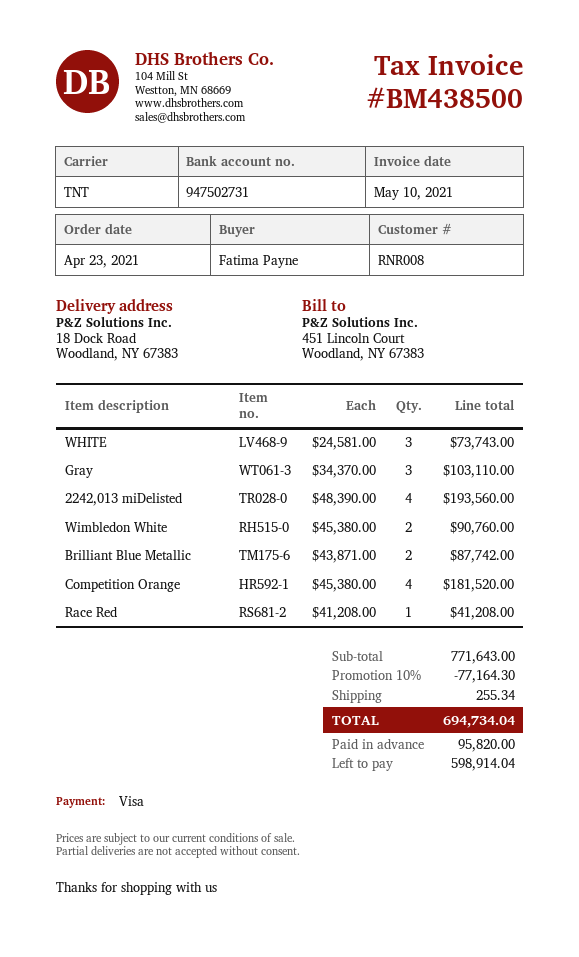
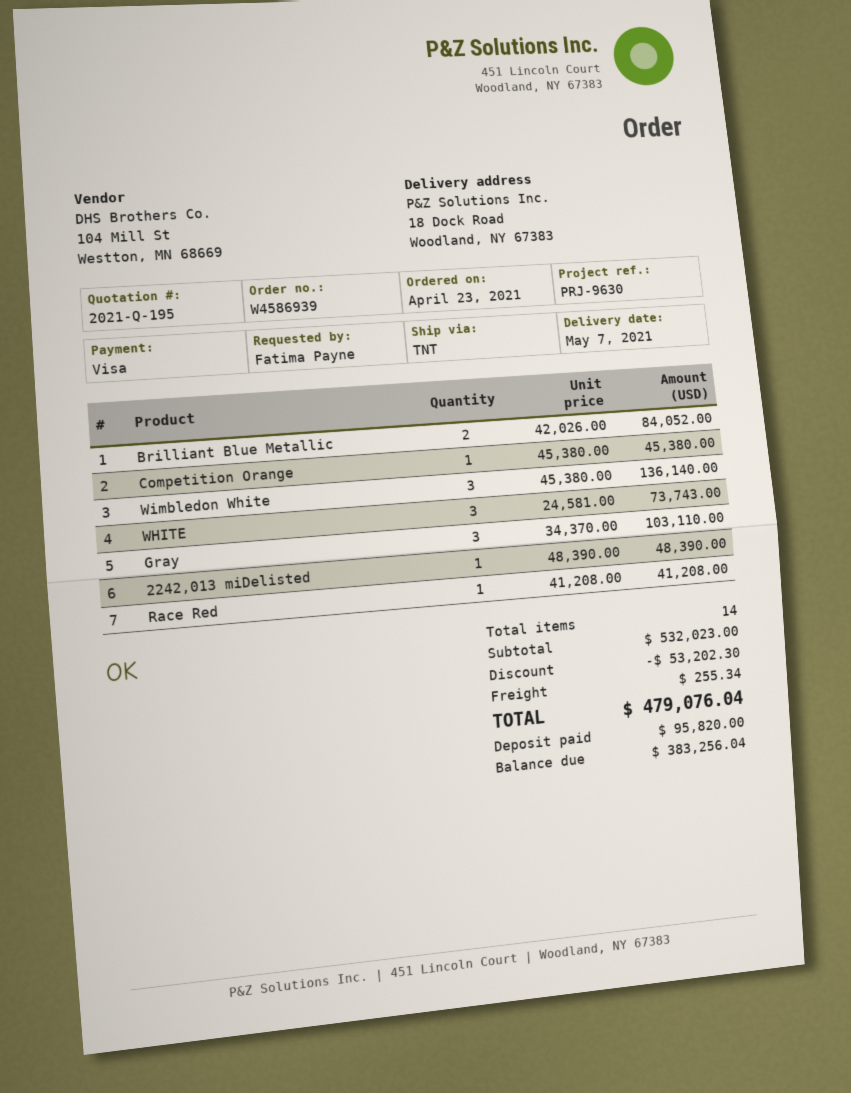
2242,013 miDelisted: 4 x 48390.00 = 193560.00 -> 1 x 48390.00 = 48390.00
Wimbledon White: 2 x 45380.00 = 90760.00 -> 3 x 45380.00 = 136140.00
Brilliant Blue Metallic: 2 x 43871.00 = 87742.00 -> 2 x 42026.00 = 84052.00
Competition Orange: 4 x 45380.00 = 181520.00 -> 1 x 45380.00 = 45380.00
subtotal: 771643.00 -> 532023.00
discount: 77164.30 -> 53202.30
total: 694734.04 -> 479076.04
balance: 598914.04 -> 383256.04

